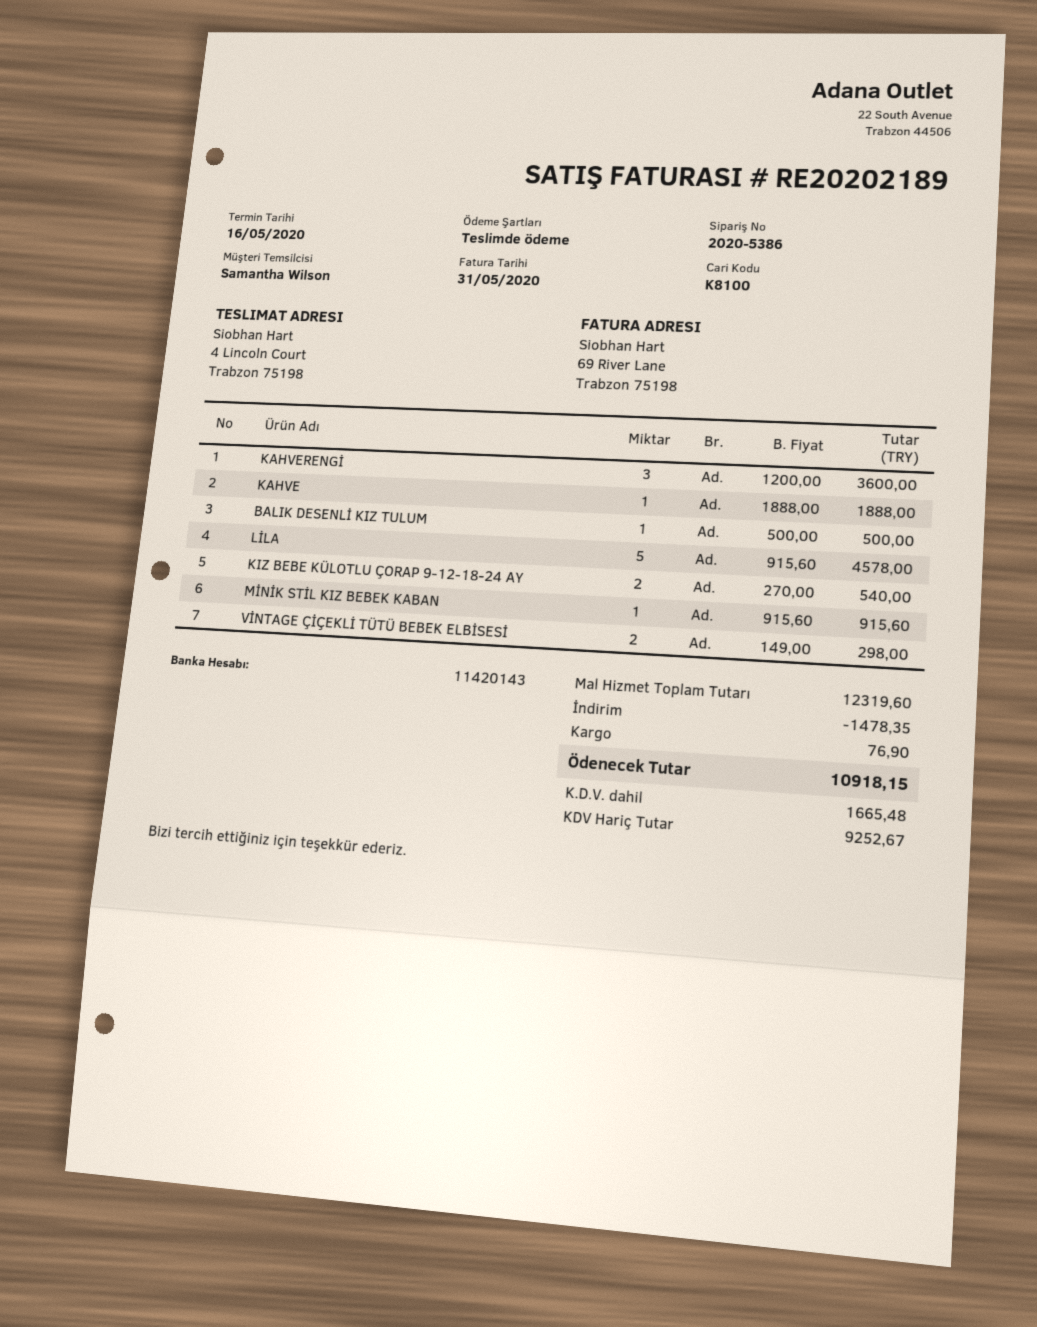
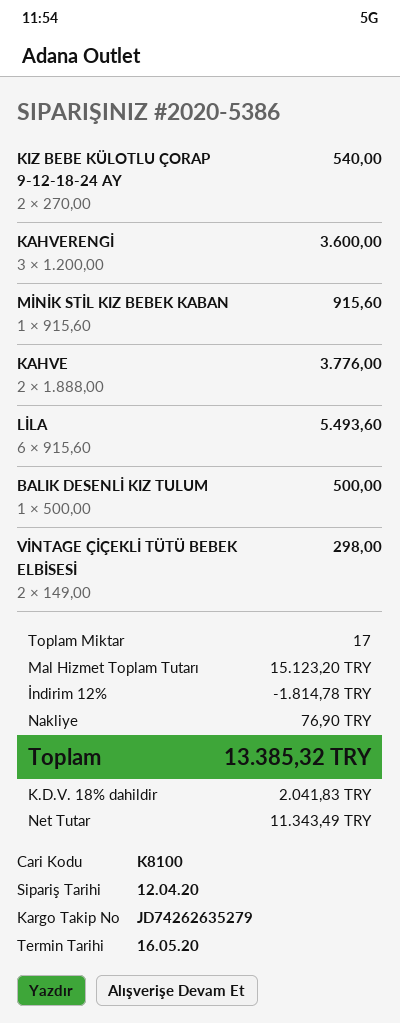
KAHVE: 1 x 1888.00 = 1888.00 -> 2 x 1888.00 = 3776.00
LİLA: 5 x 915.60 = 4578.00 -> 6 x 915.60 = 5493.60
subtotal: 12319.60 -> 15123.20
discount: 1478.35 -> 1814.78
net: 9252.67 -> 11343.49
tax: 1665.48 -> 2041.83
total: 10918.15 -> 13385.32

